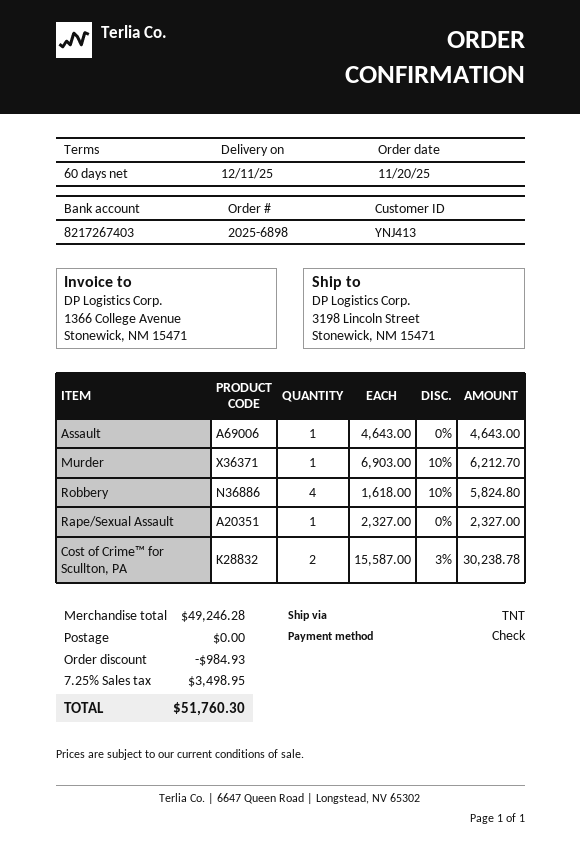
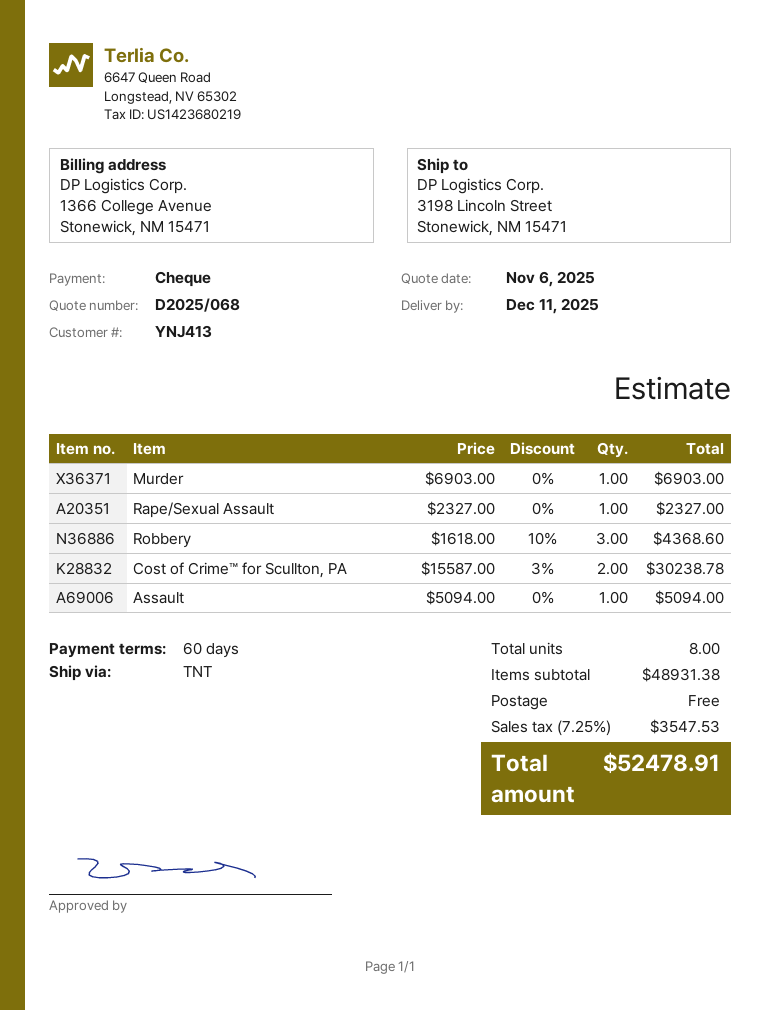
Assault: 1 x 4643.00 = 4643.00 -> 1 x 5094.00 = 5094.00
Murder: 1 x 6903.00 - 10% = 6212.70 -> 1 x 6903.00 = 6903.00
Robbery: 4 x 1618.00 - 10% = 5824.80 -> 3 x 1618.00 - 10% = 4368.60
subtotal: 49246.28 -> 48931.38
discount: 984.93 -> none
tax: 7.25% = 3498.95 -> 7.25% = 3547.53
total: 51760.30 -> 52478.91

